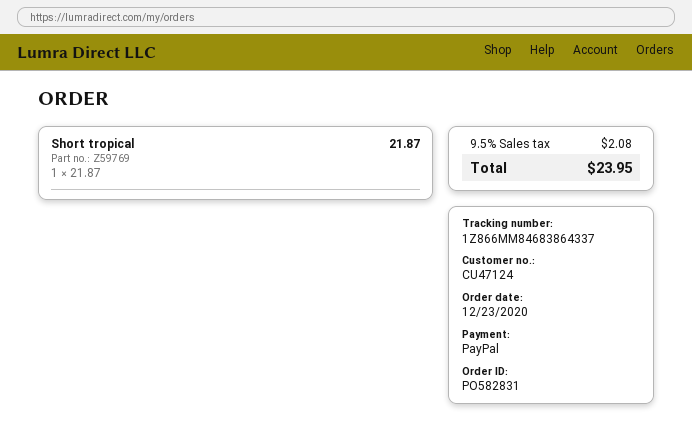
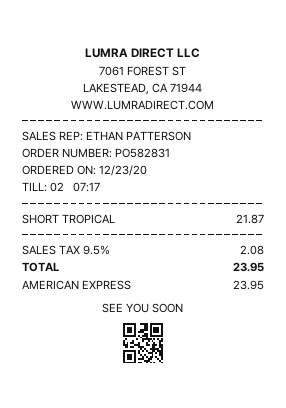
payment method: PayPal -> American Express

